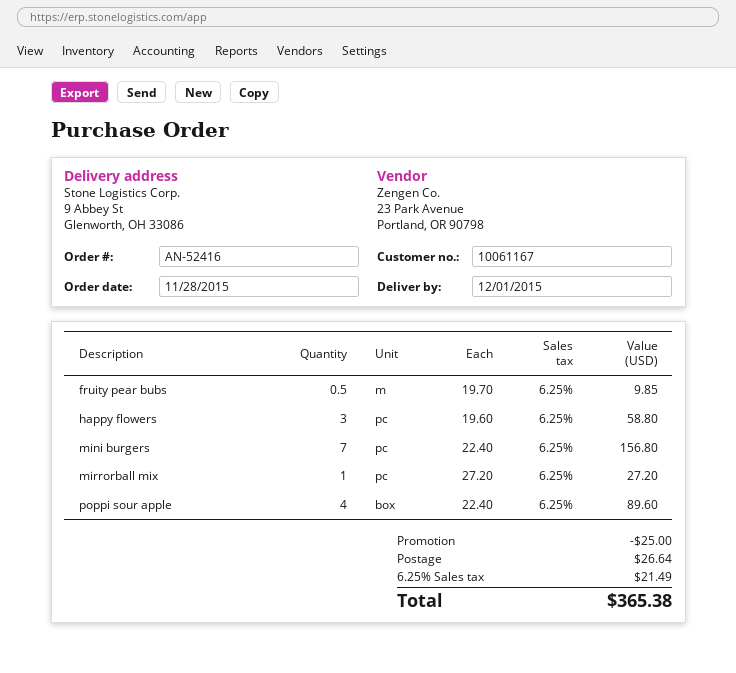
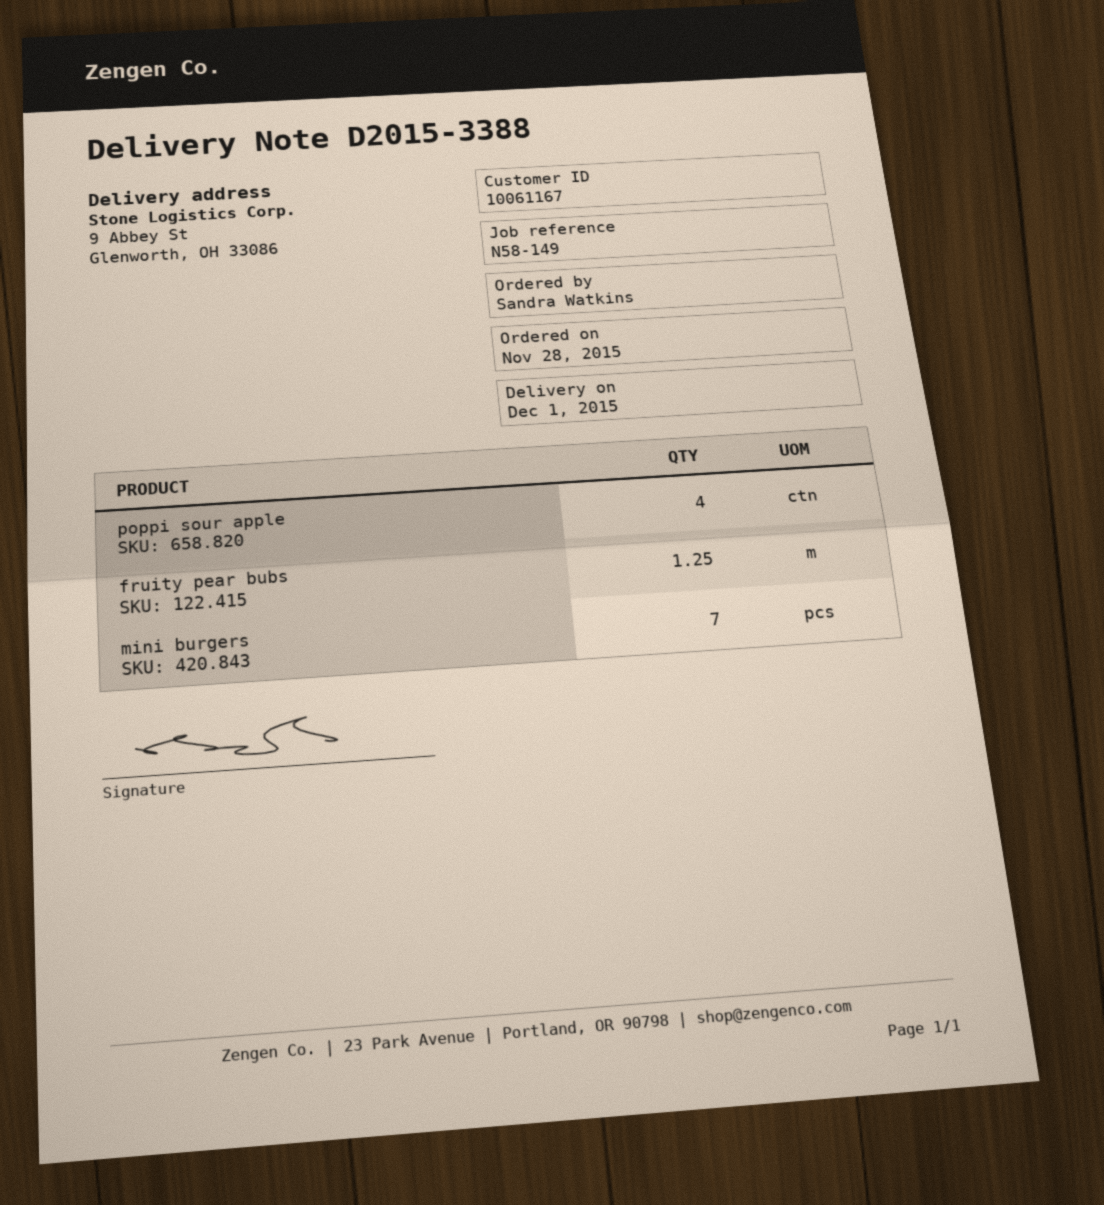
fruity pear bubs: 0.5 -> 1.25
happy flowers: 3 -> none
mirrorball mix: 1 -> none

